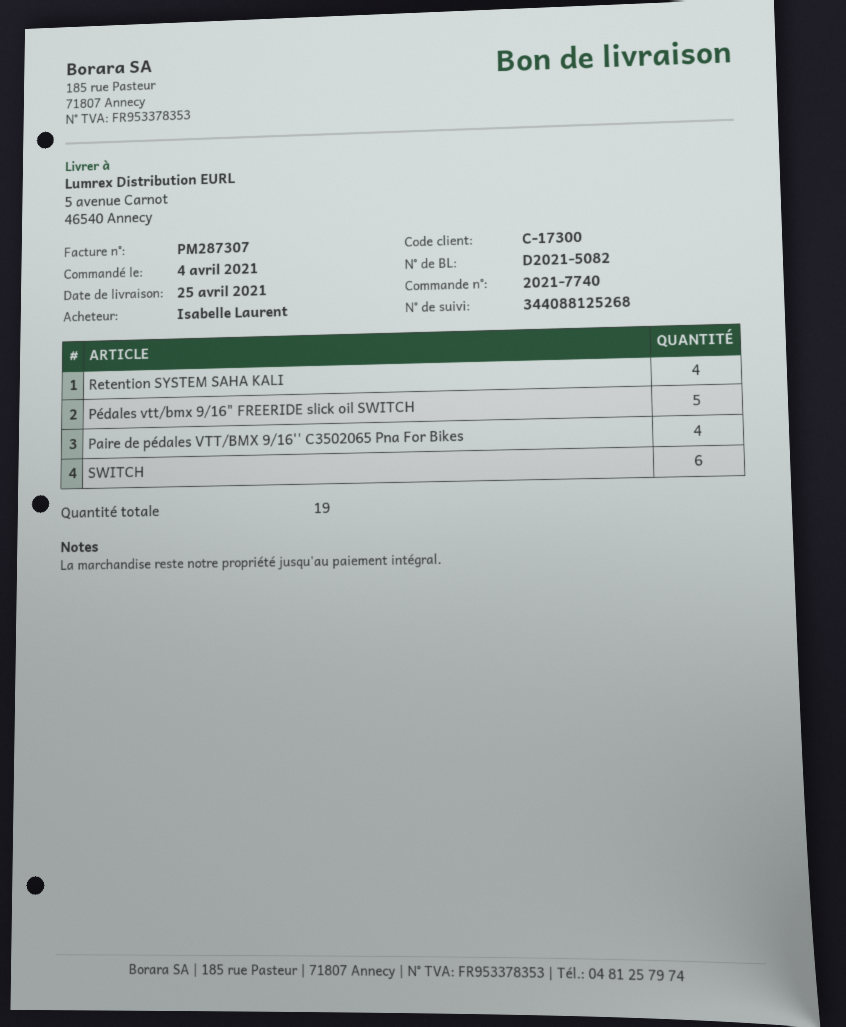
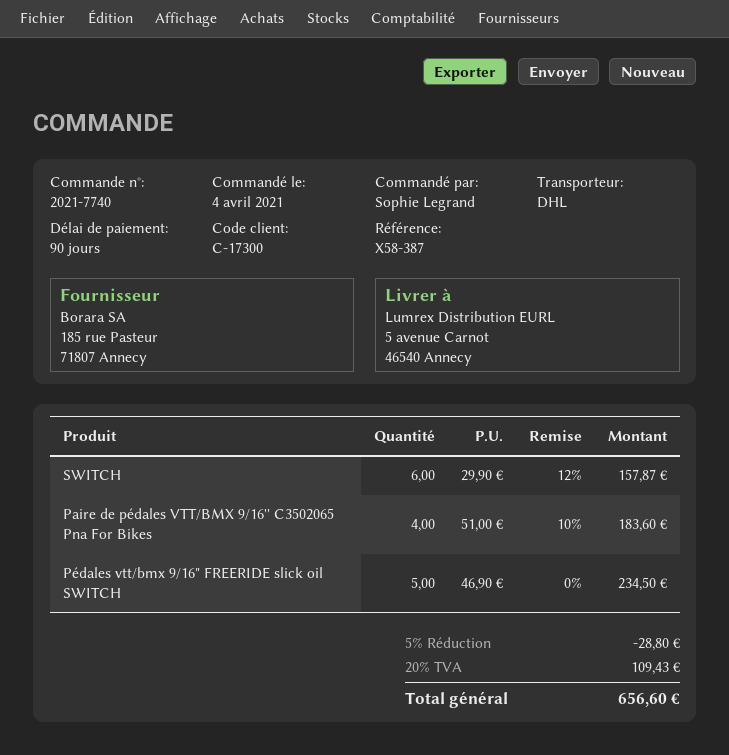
ordered by: Isabelle Laurent -> Sophie Legrand
Retention SYSTEM SAHA KALI: 4 -> none

